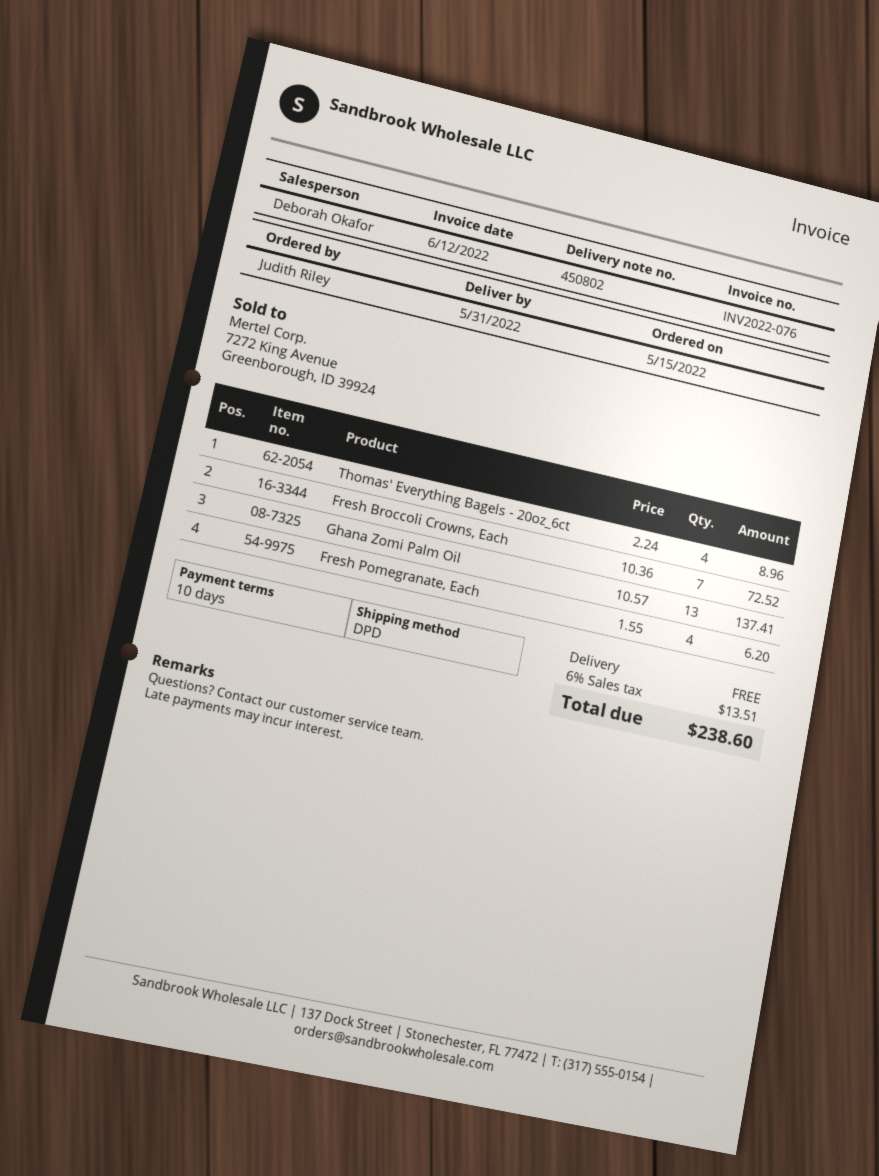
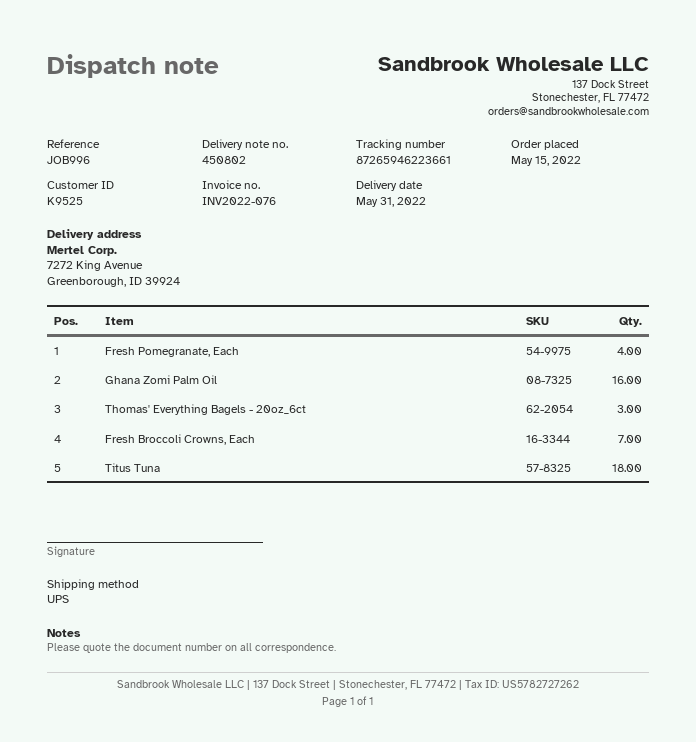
shipping method: DPD -> UPS
Thomas' Everything Bagels - 20oz_6ct: 4 -> 3
Ghana Zomi Palm Oil: 13 -> 16
Titus Tuna: none -> 18

